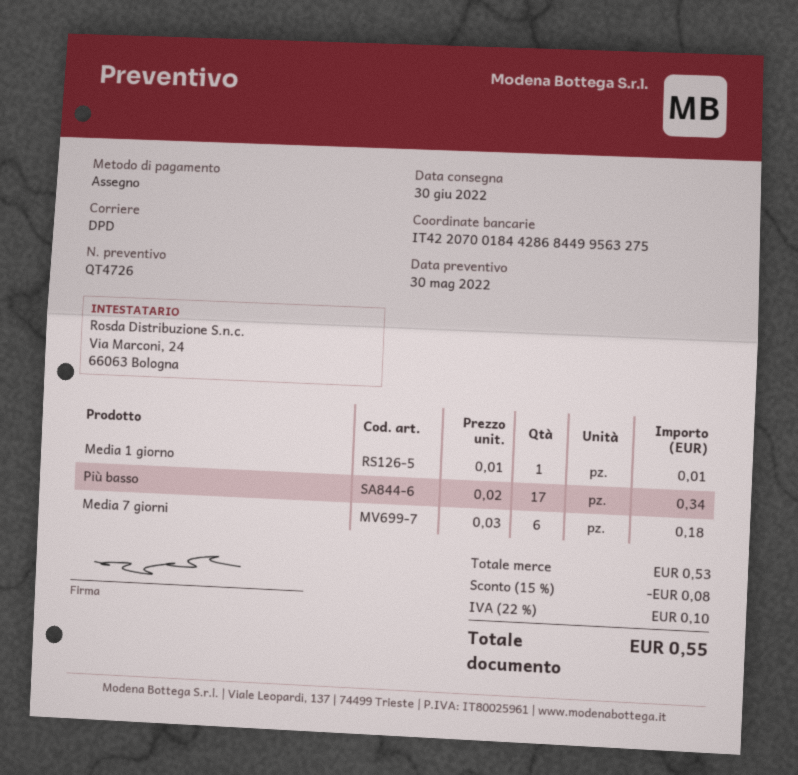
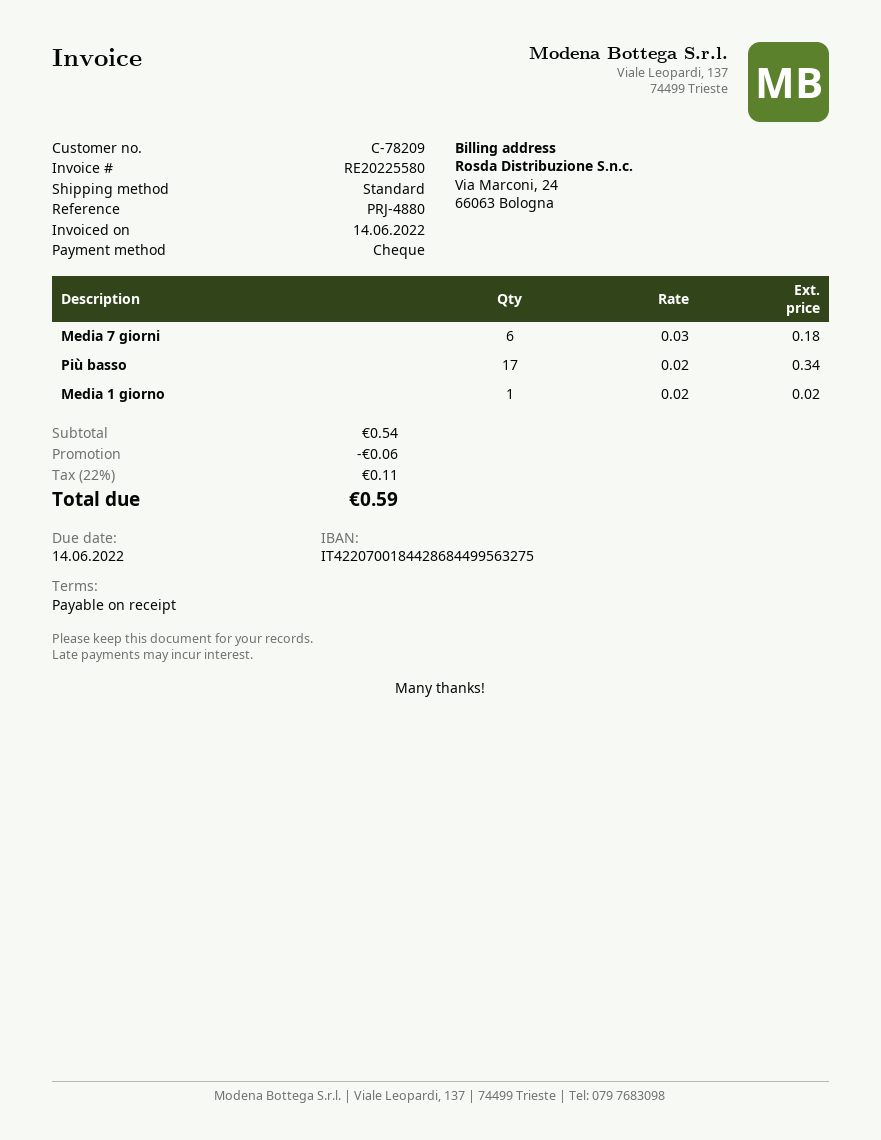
shipping method: DPD -> standard
Media 1 giorno: 1 x 0.01 = 0.01 -> 1 x 0.02 = 0.02
subtotal: 0.53 -> 0.54
discount: 0.08 -> 0.06
tax: 22% = 0.10 -> 22% = 0.11
total: 0.55 -> 0.59

